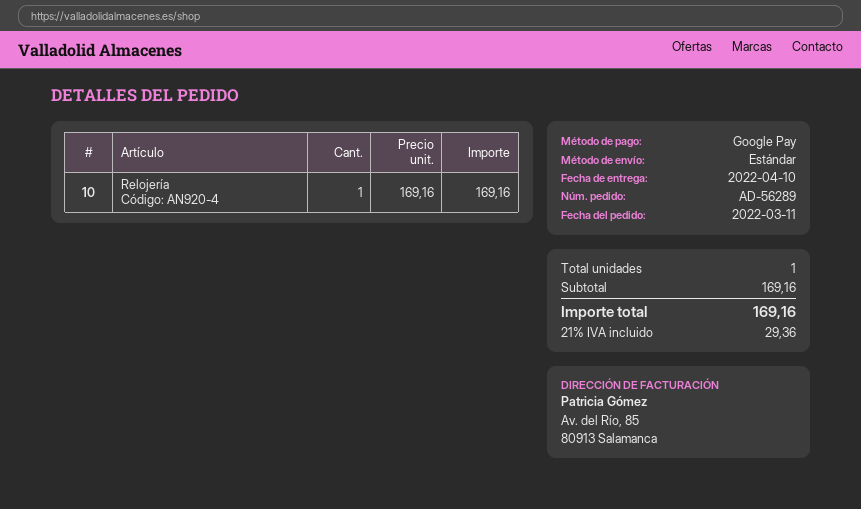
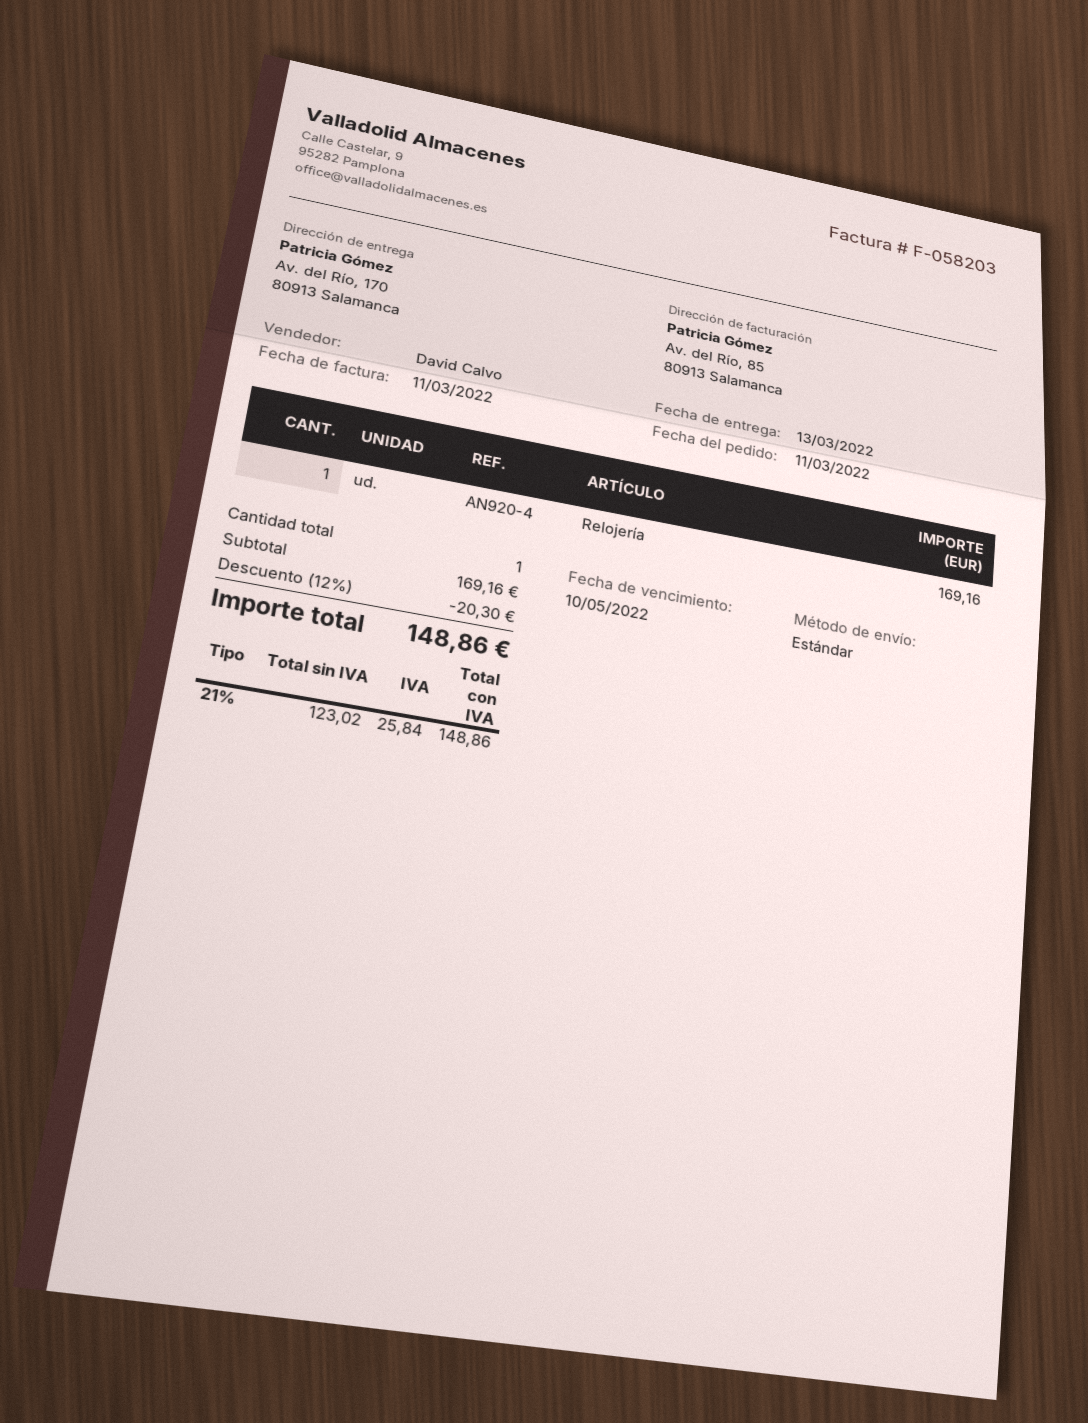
delivery date: 2022-04-10 -> 2022-03-13
discount: none -> 12% = 20.30
tax: 21% = 29.36 -> 21% = 25.84
total: 169.16 -> 148.86

